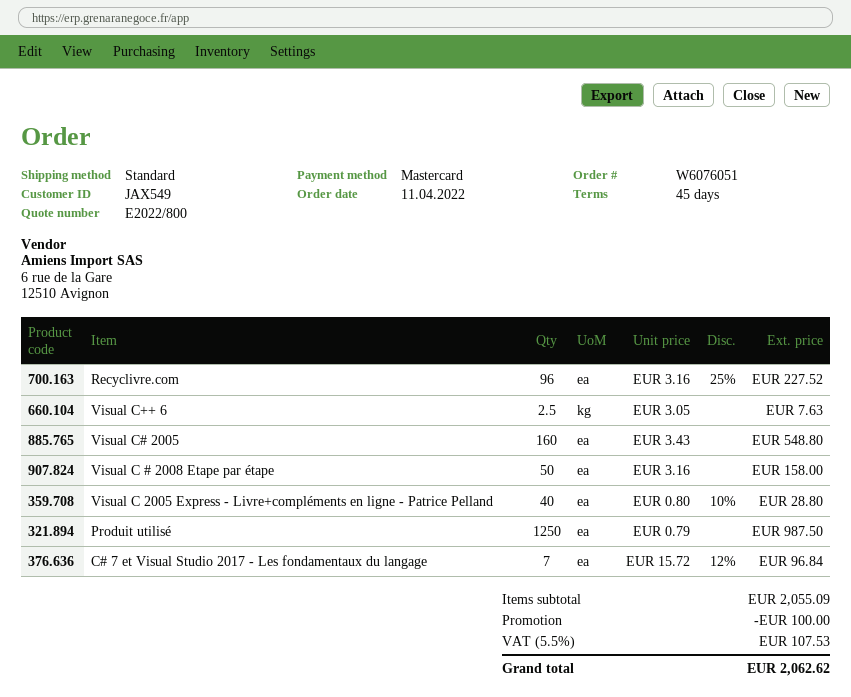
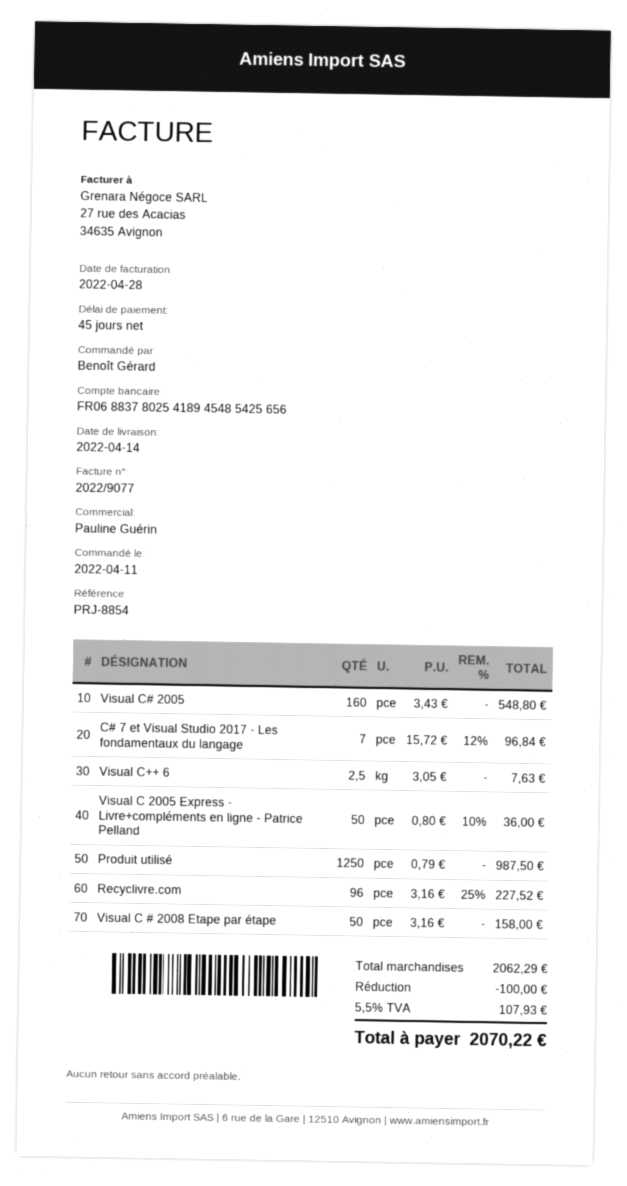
Visual C 2005 Express - Livre+compléments en ligne - Patrice Pelland: 40 x 0.80 - 10% = 28.80 -> 50 x 0.80 - 10% = 36.00
subtotal: 2055.09 -> 2062.29
tax: 5.5% = 107.53 -> 5.5% = 107.93
total: 2062.62 -> 2070.22

